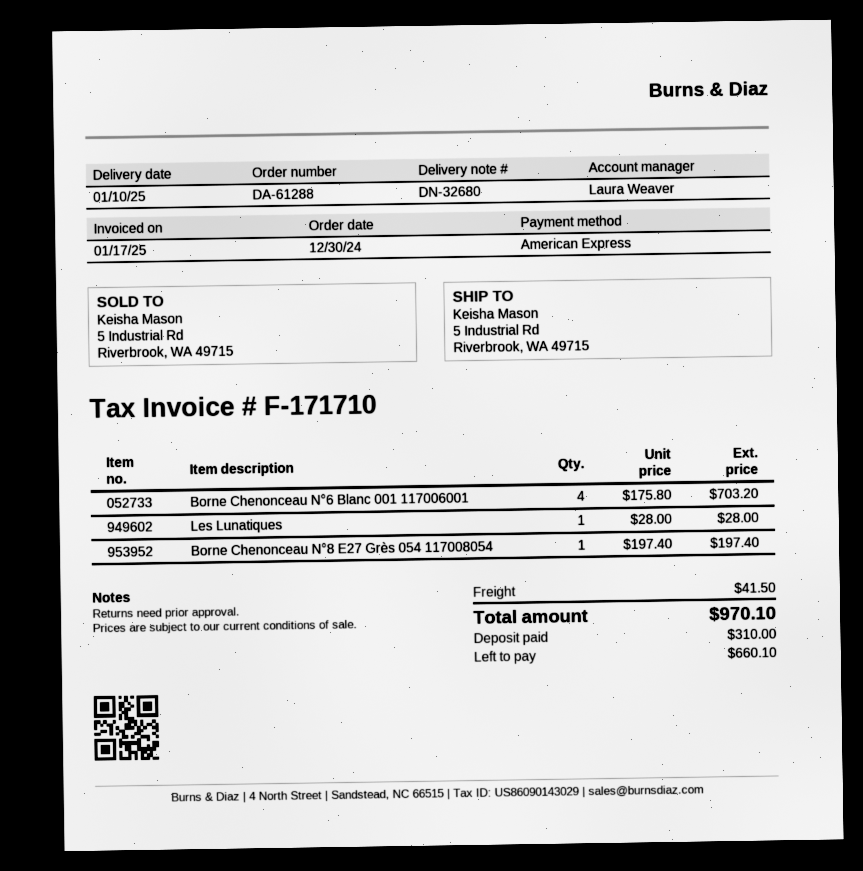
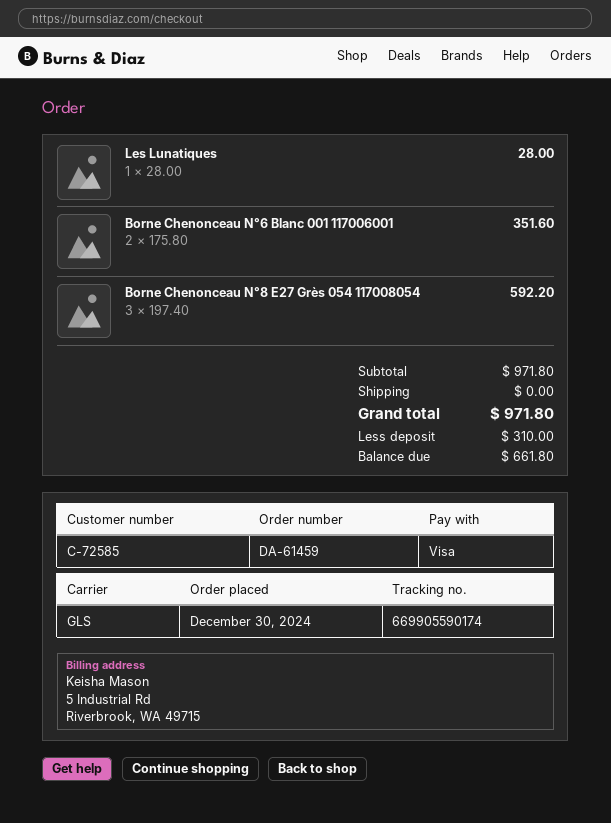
order number: DA-61288 -> DA-61459
payment method: American Express -> Visa
Borne Chenonceau N°6 Blanc 001 117006001: 4 x 175.80 = 703.20 -> 2 x 175.80 = 351.60
Borne Chenonceau N°8 E27 Grès 054 117008054: 1 x 197.40 = 197.40 -> 3 x 197.40 = 592.20
shipping: 41.50 -> 0.00
total: 970.10 -> 971.80
balance: 660.10 -> 661.80

